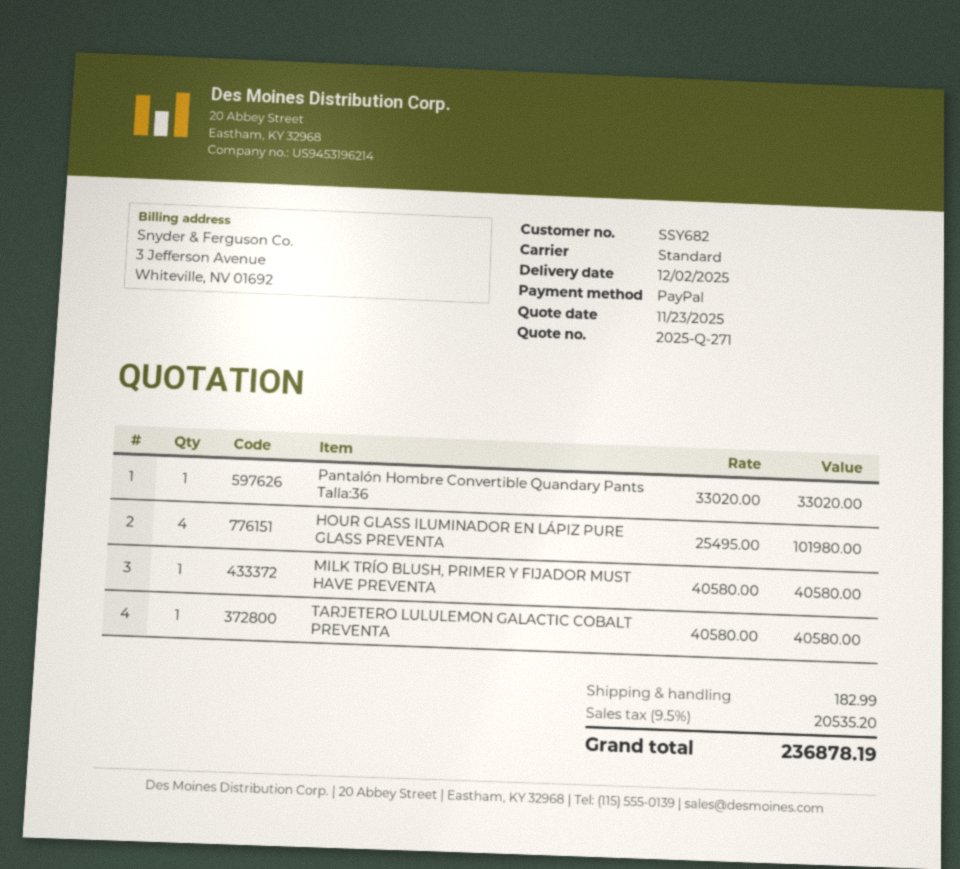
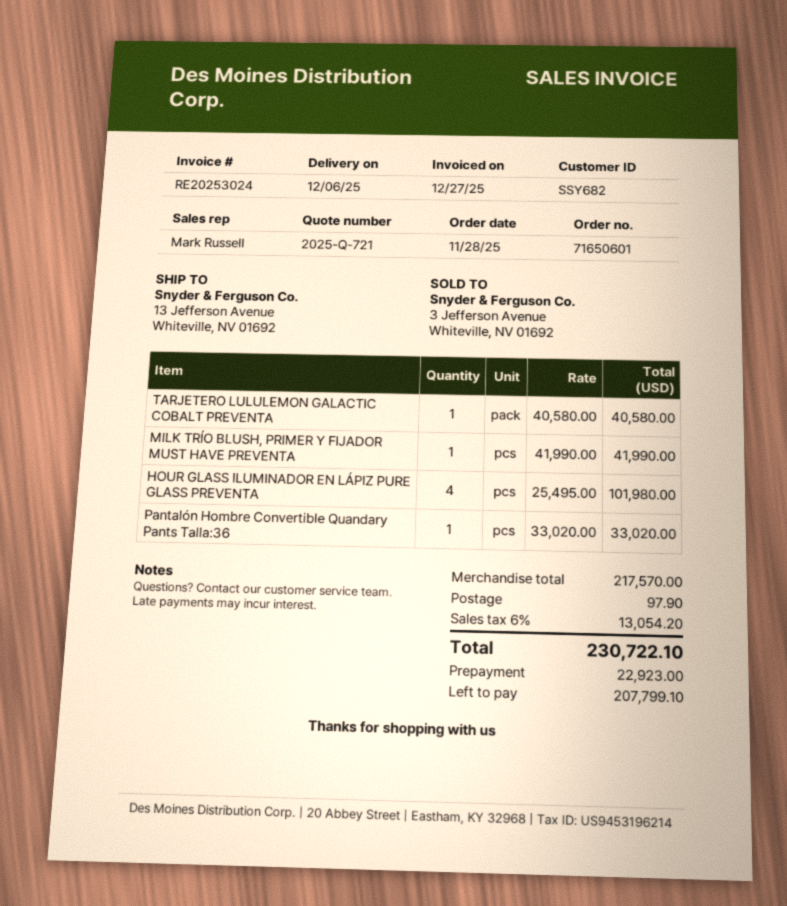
quote number: 2025-Q-271 -> 2025-Q-721
delivery date: 2025-12-02 -> 2025-12-06
MILK TRÍO BLUSH, PRIMER Y FIJADOR MUST HAVE PREVENTA: 1 x 40580.00 = 40580.00 -> 1 x 41990.00 = 41990.00
shipping: 182.99 -> 97.90
tax: 9.5% = 20535.20 -> 6% = 13054.20
total: 236878.19 -> 230722.10

